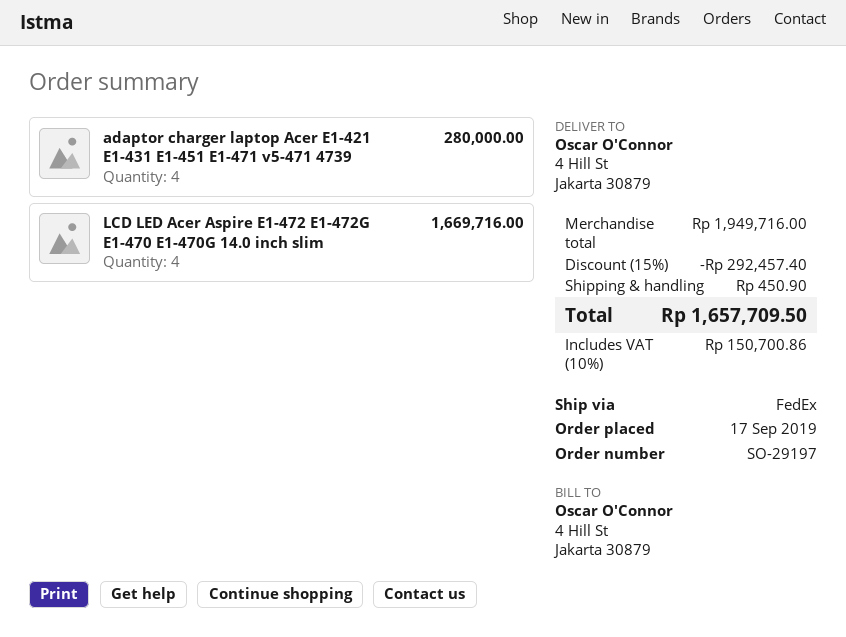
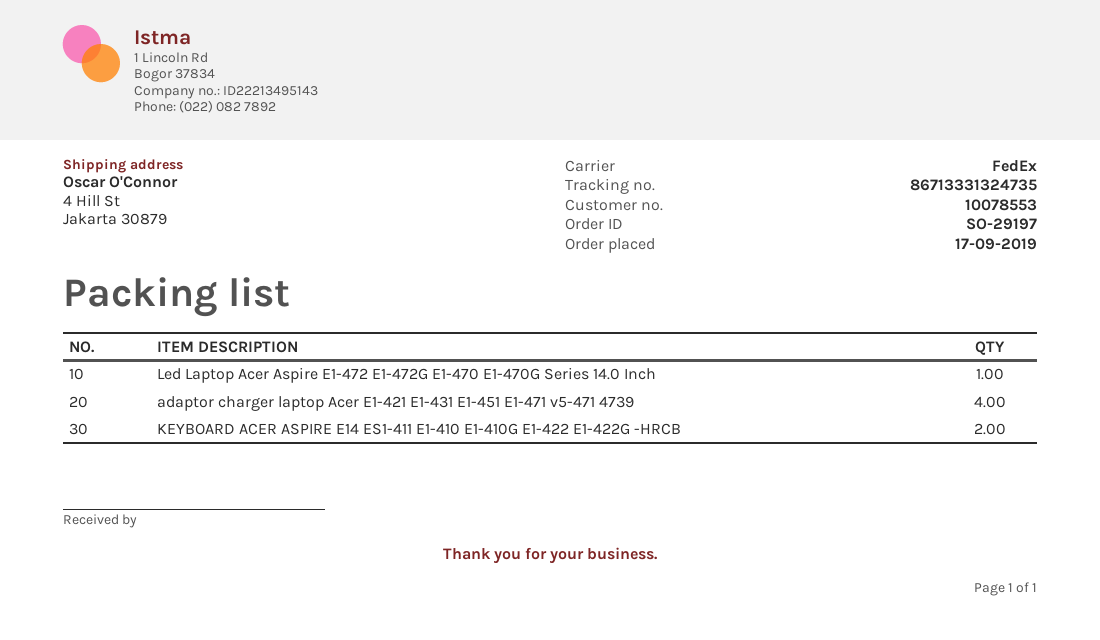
LCD LED Acer Aspire E1-472 E1-472G E1-470 E1-470G 14.0 inch slim: 4 -> none
Led Laptop Acer Aspire E1-472 E1-472G E1-470 E1-470G Series 14.0 Inch: none -> 1
KEYBOARD ACER ASPIRE E14 ES1-411 E1-410 E1-410G E1-422 E1-422G -HRCB: none -> 2

